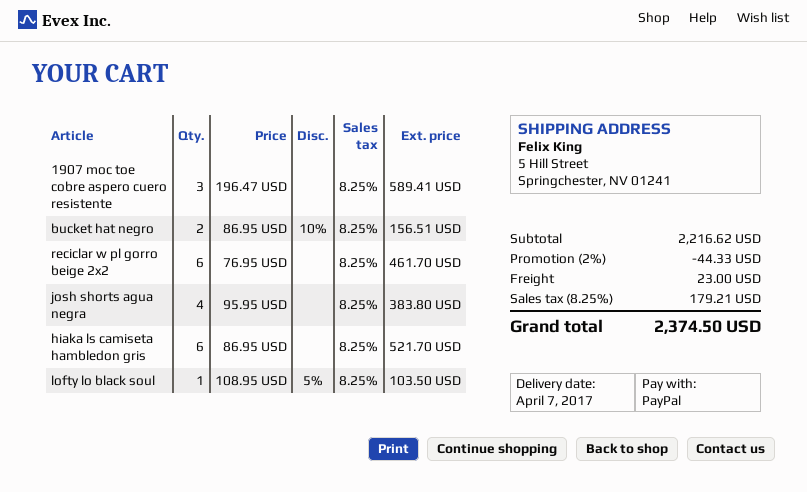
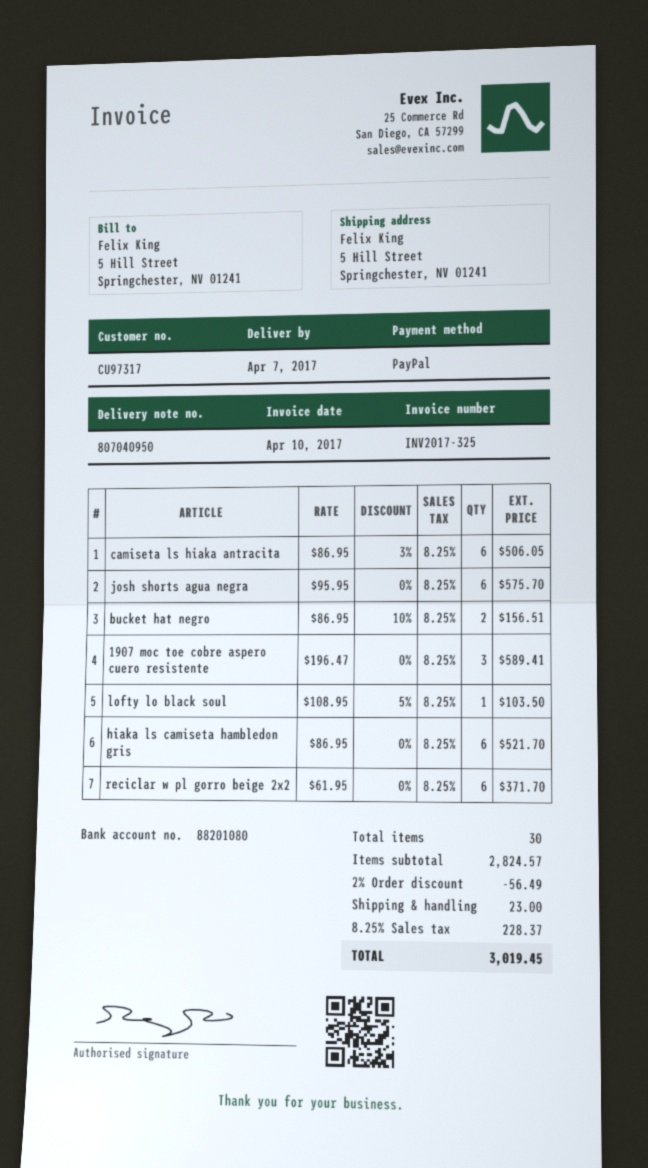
reciclar w pl gorro beige 2x2: 6 x 76.95 = 461.70 -> 6 x 61.95 = 371.70
josh shorts agua negra: 4 x 95.95 = 383.80 -> 6 x 95.95 = 575.70
camiseta ls hiaka antracita: none -> 6 x 86.95 - 3% = 506.05
subtotal: 2216.62 -> 2824.57
discount: 2% = 44.33 -> 2% = 56.49
tax: 8.25% = 179.21 -> 8.25% = 228.37
total: 2374.50 -> 3019.45

